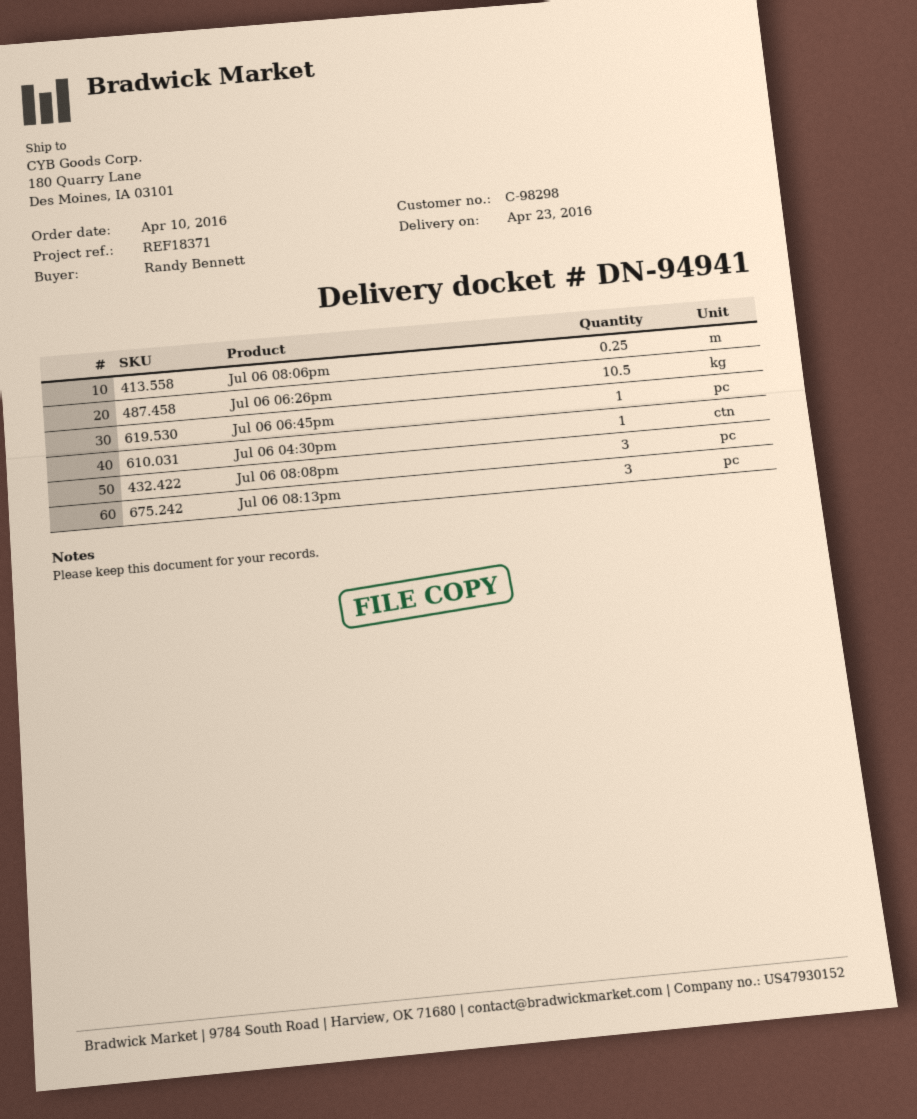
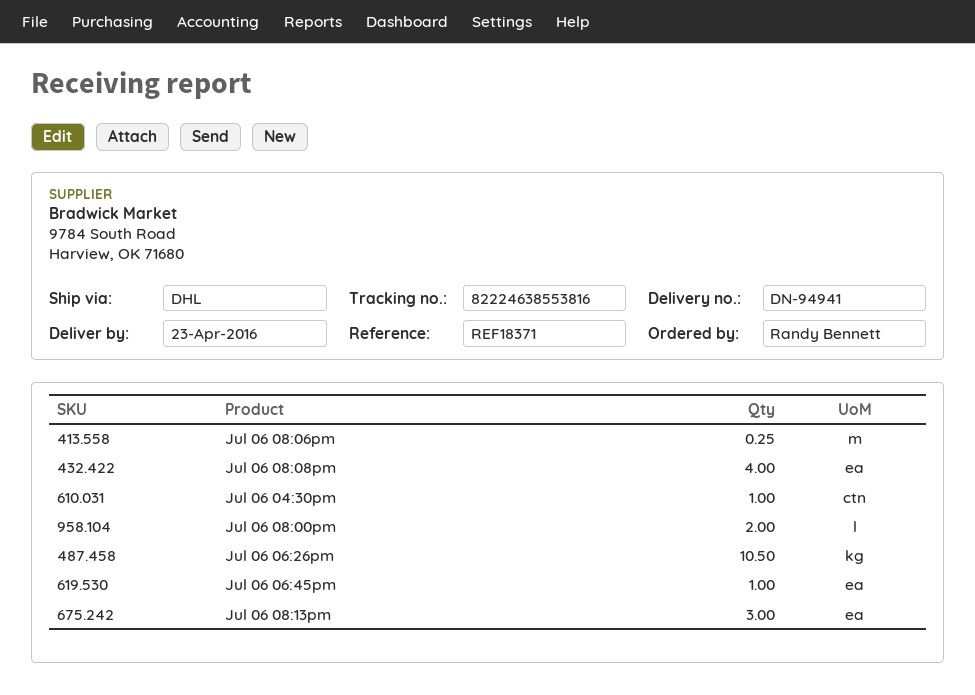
Jul 06 08:08pm: 3 -> 4
Jul 06 08:00pm: none -> 2

